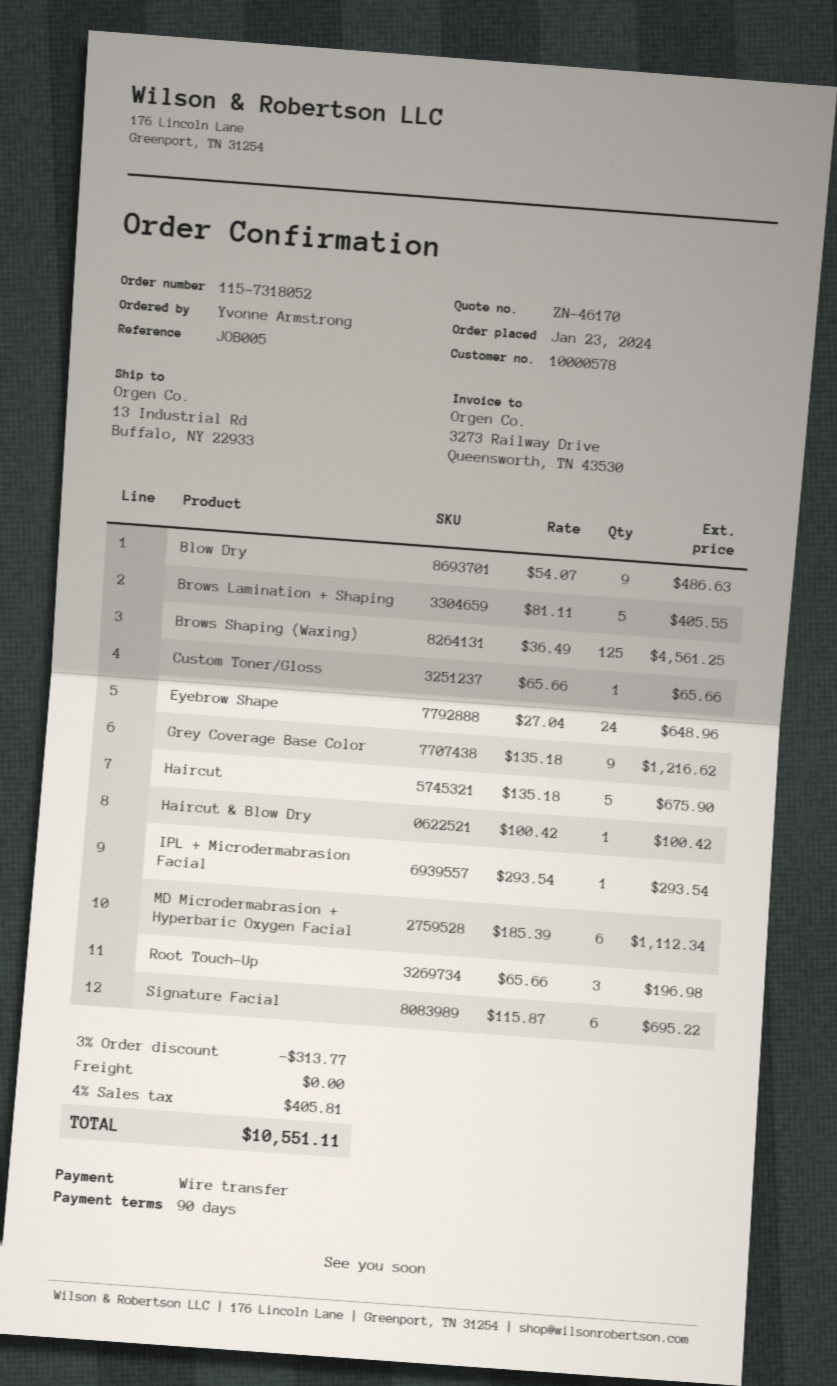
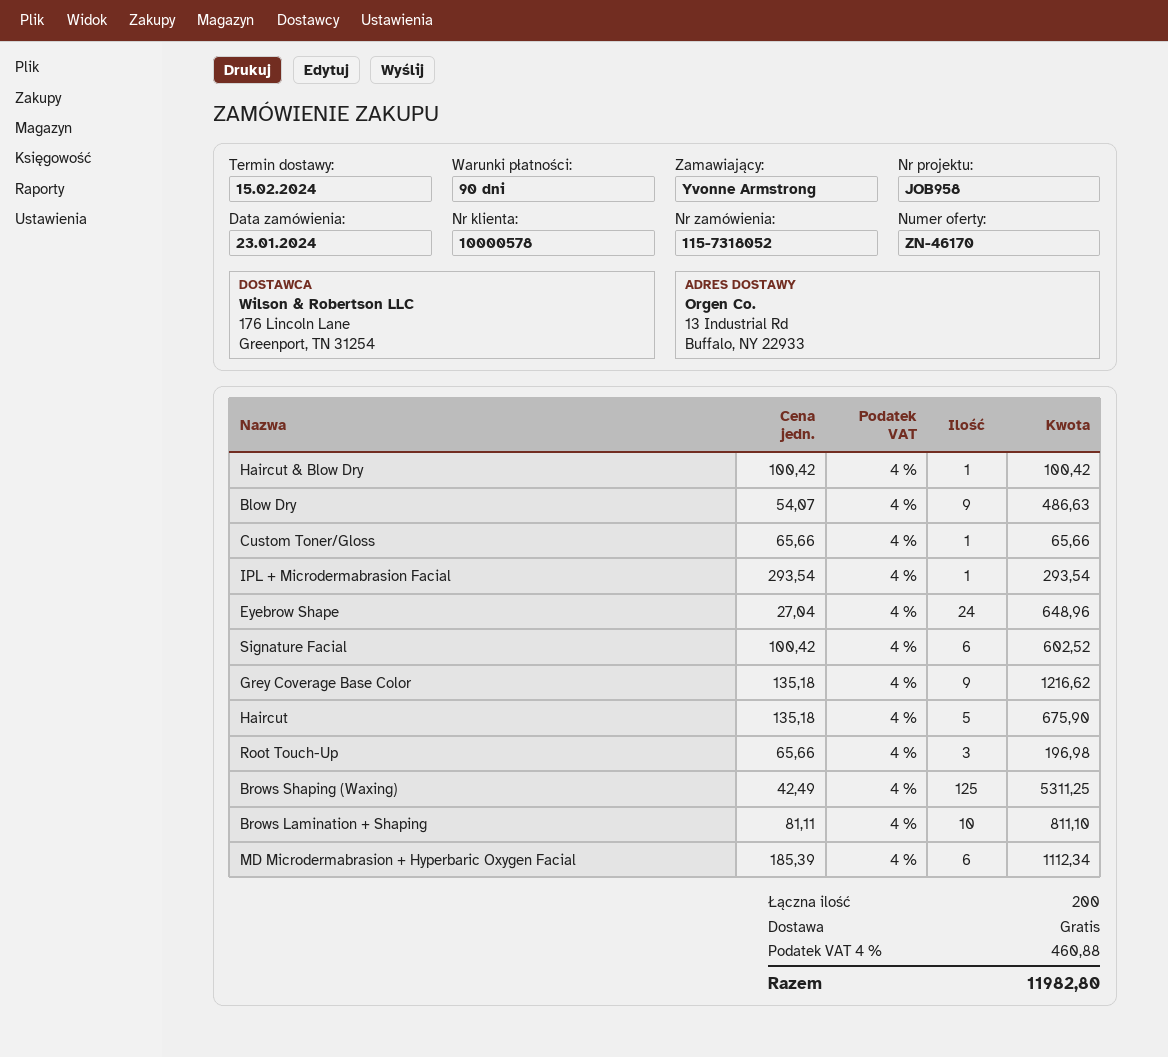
reference: JOB005 -> JOB958
Brows Lamination + Shaping: 5 x 81.11 = 405.55 -> 10 x 81.11 = 811.10
Brows Shaping (Waxing): 125 x 36.49 = 4561.25 -> 125 x 42.49 = 5311.25
Signature Facial: 6 x 115.87 = 695.22 -> 6 x 100.42 = 602.52
discount: 3% = 313.77 -> none
tax: 4% = 405.81 -> 4% = 460.88
total: 10551.11 -> 11982.80

